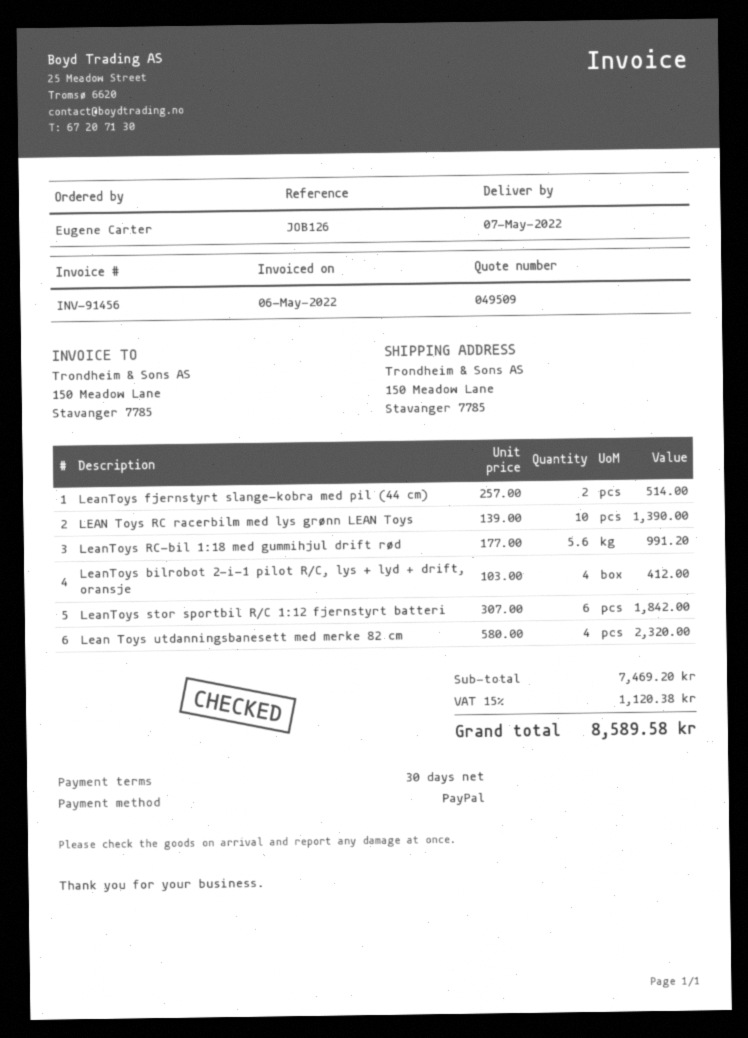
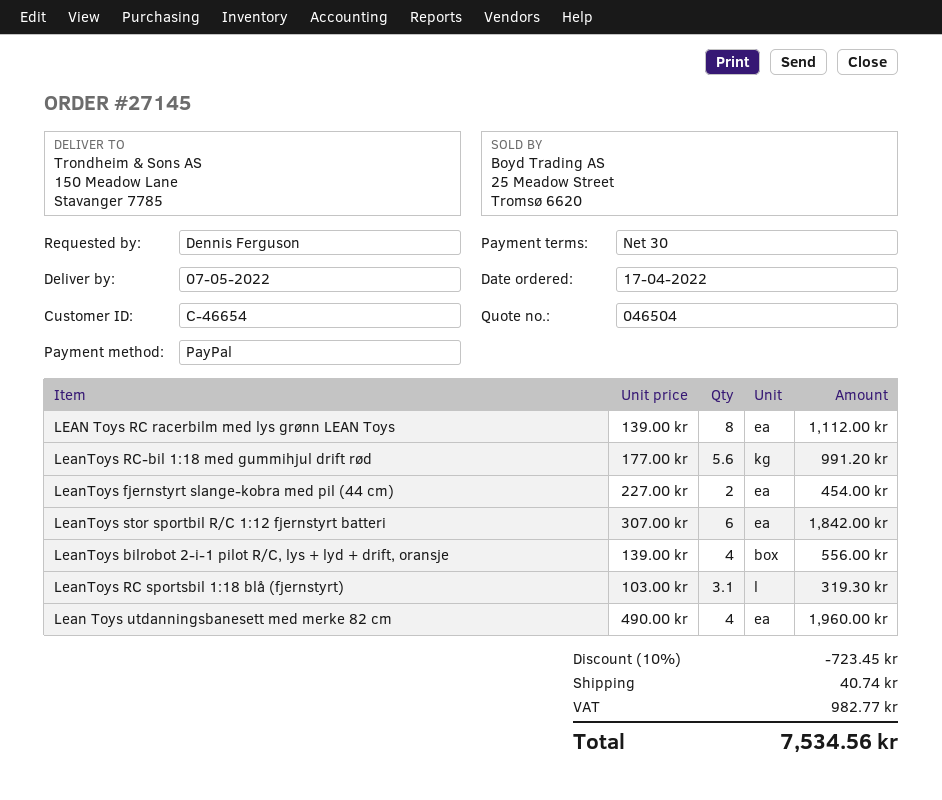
quote number: 049509 -> 046504
ordered by: Eugene Carter -> Dennis Ferguson
LeanToys fjernstyrt slange-kobra med pil (44 cm): 2 x 257.00 = 514.00 -> 2 x 227.00 = 454.00
LEAN Toys RC racerbilm med lys grønn LEAN Toys: 10 x 139.00 = 1390.00 -> 8 x 139.00 = 1112.00
LeanToys bilrobot 2-i-1 pilot R/C, lys + lyd + drift, oransje: 4 x 103.00 = 412.00 -> 4 x 139.00 = 556.00
Lean Toys utdanningsbanesett med merke 82 cm: 4 x 580.00 = 2320.00 -> 4 x 490.00 = 1960.00
LeanToys RC sportsbil 1:18 blå (fjernstyrt): none -> 3.1 x 103.00 = 319.30
discount: none -> 10% = 723.45
shipping: none -> 40.74
tax: 1120.38 -> 982.77
total: 8589.58 -> 7534.56

